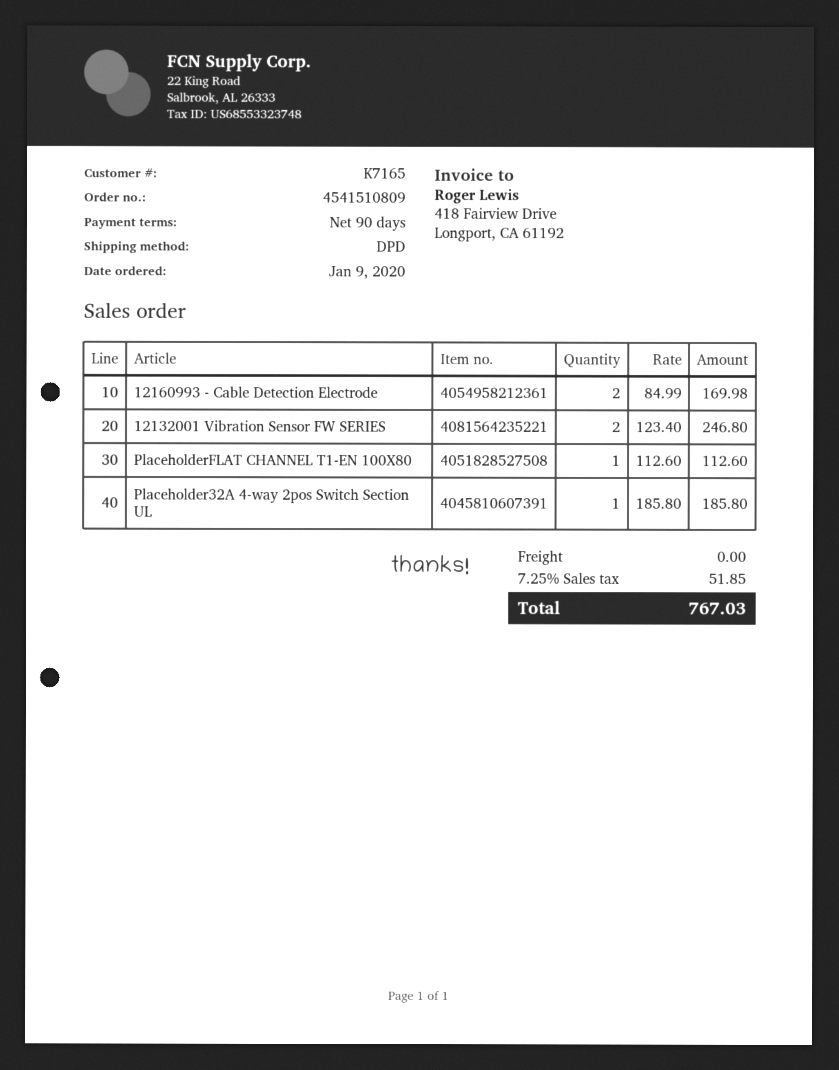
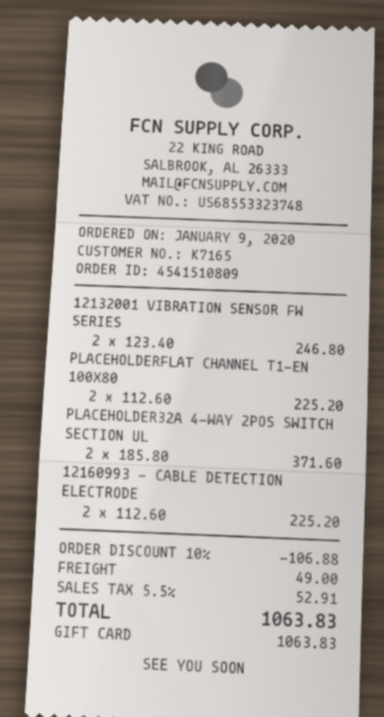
12160993 - Cable Detection Electrode: 2 x 84.99 = 169.98 -> 2 x 112.60 = 225.20
PlaceholderFLAT CHANNEL T1-EN 100X80: 1 x 112.60 = 112.60 -> 2 x 112.60 = 225.20
Placeholder32A 4-way 2pos Switch Section UL: 1 x 185.80 = 185.80 -> 2 x 185.80 = 371.60
discount: none -> 10% = 106.88
shipping: 0.00 -> 49.00
tax: 7.25% = 51.85 -> 5.5% = 52.91
total: 767.03 -> 1063.83

